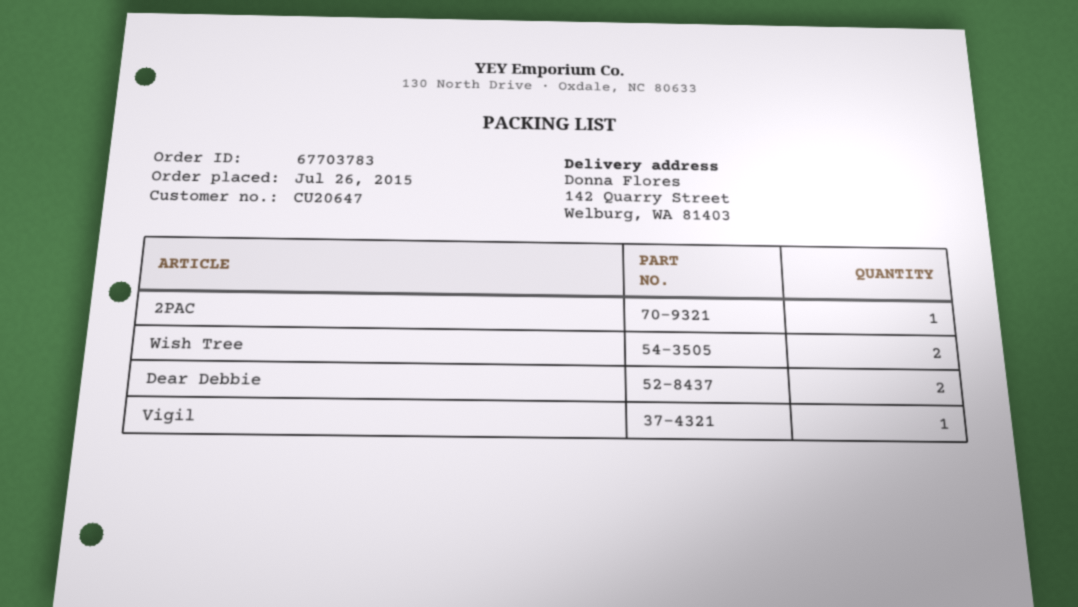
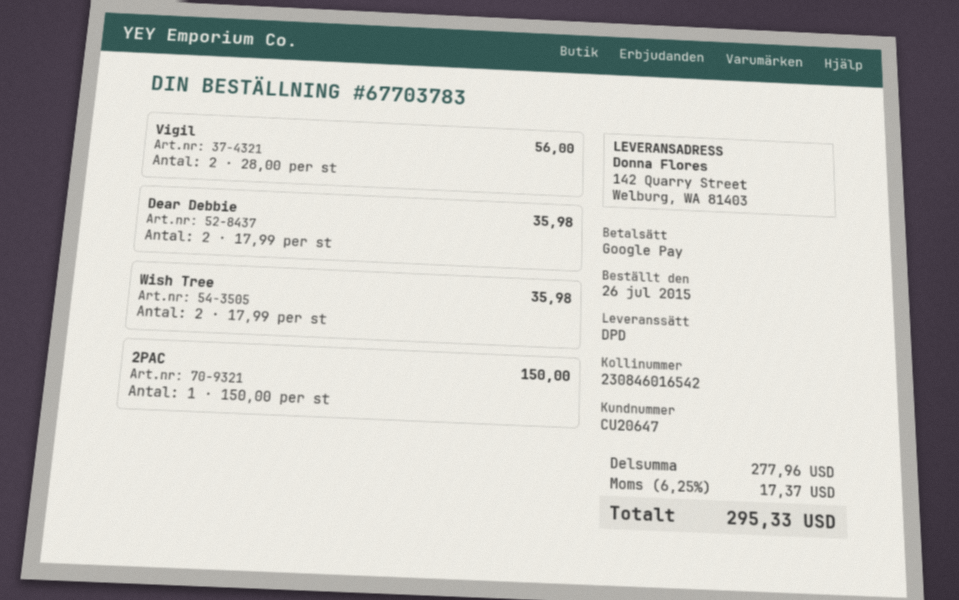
Vigil: 1 -> 2

